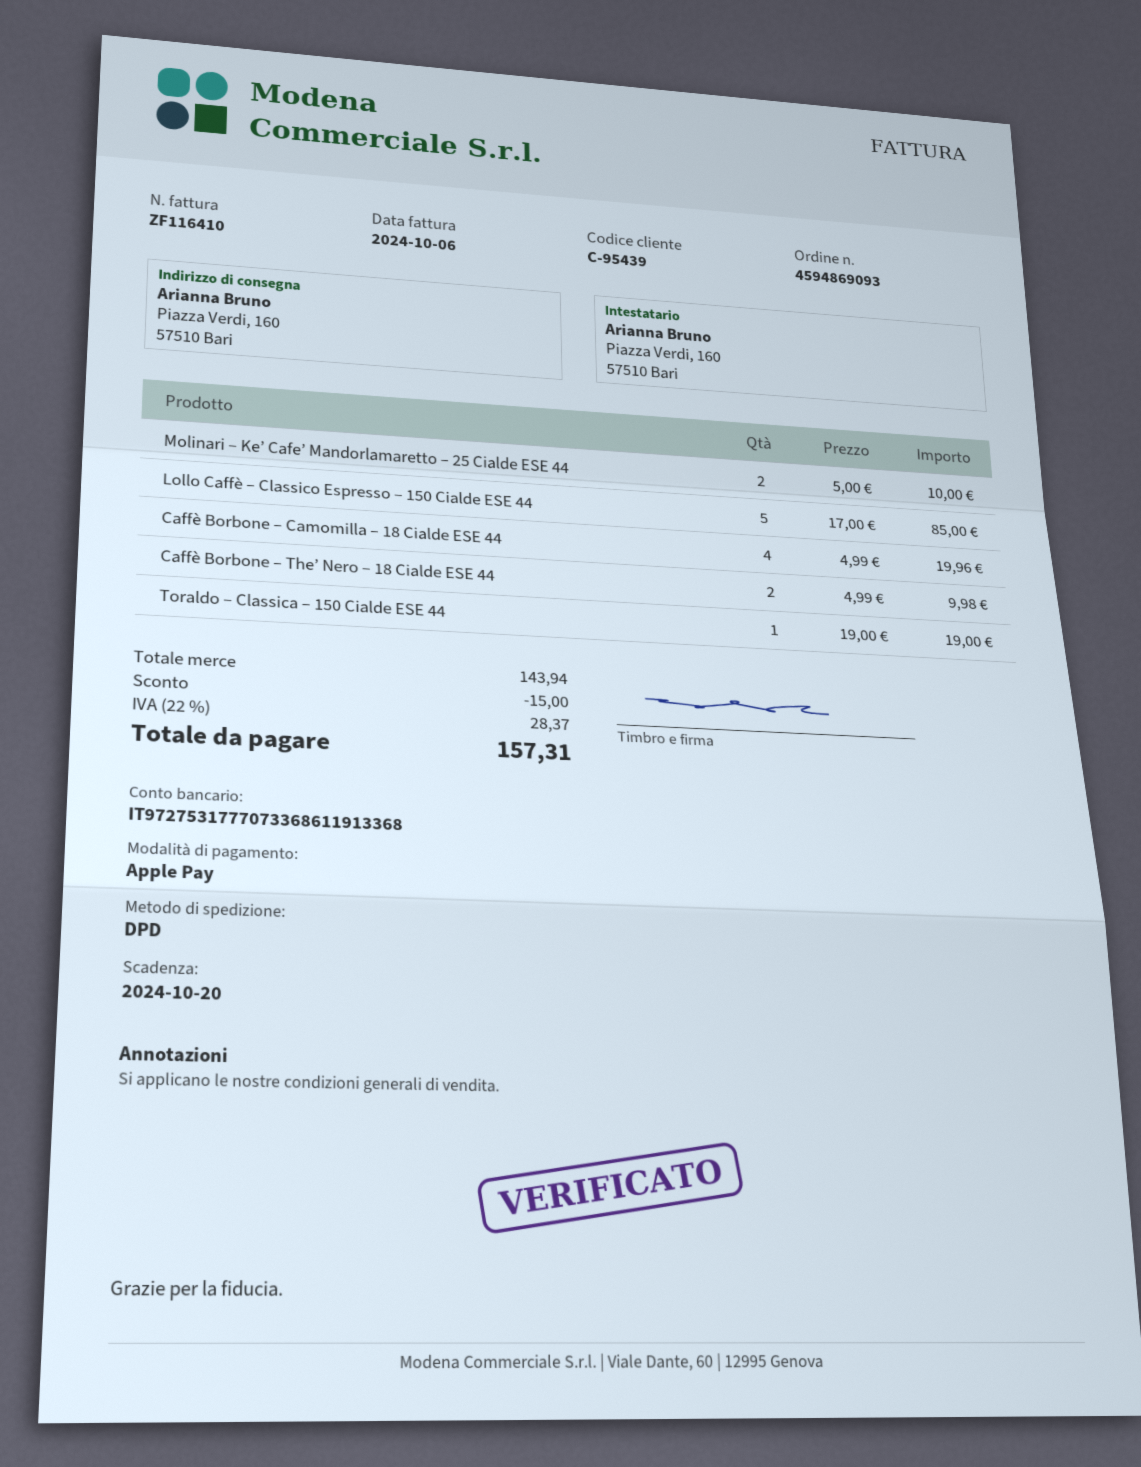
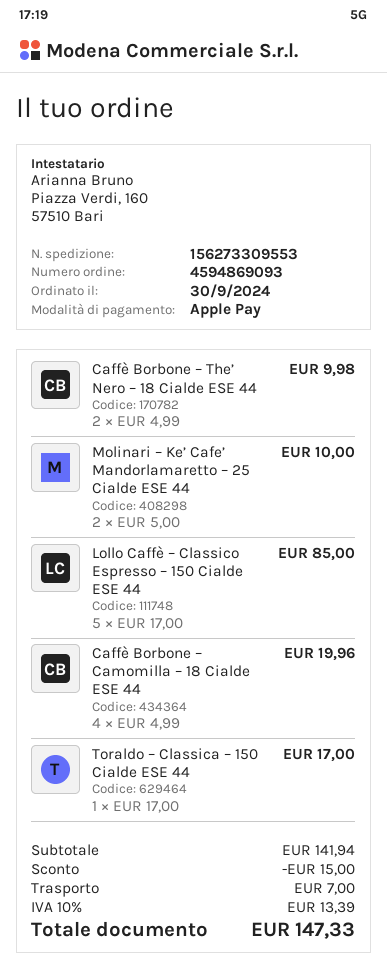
Toraldo – Classica – 150 Cialde ESE 44: 1 x 19.00 = 19.00 -> 1 x 17.00 = 17.00
subtotal: 143.94 -> 141.94
shipping: none -> 7.00
tax: 22% = 28.37 -> 10% = 13.39
total: 157.31 -> 147.33

